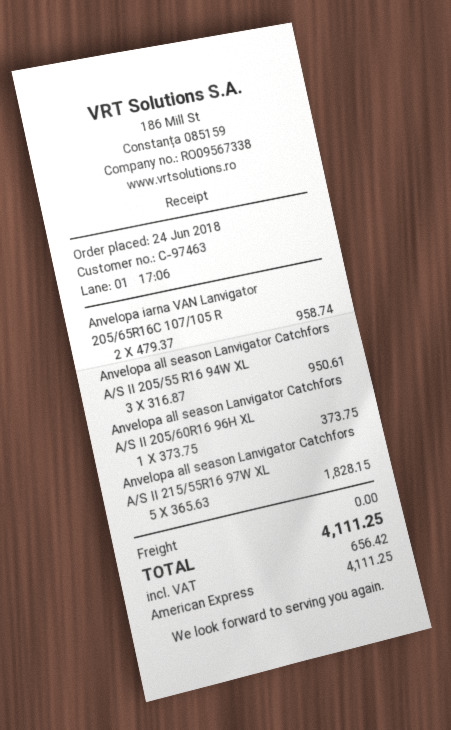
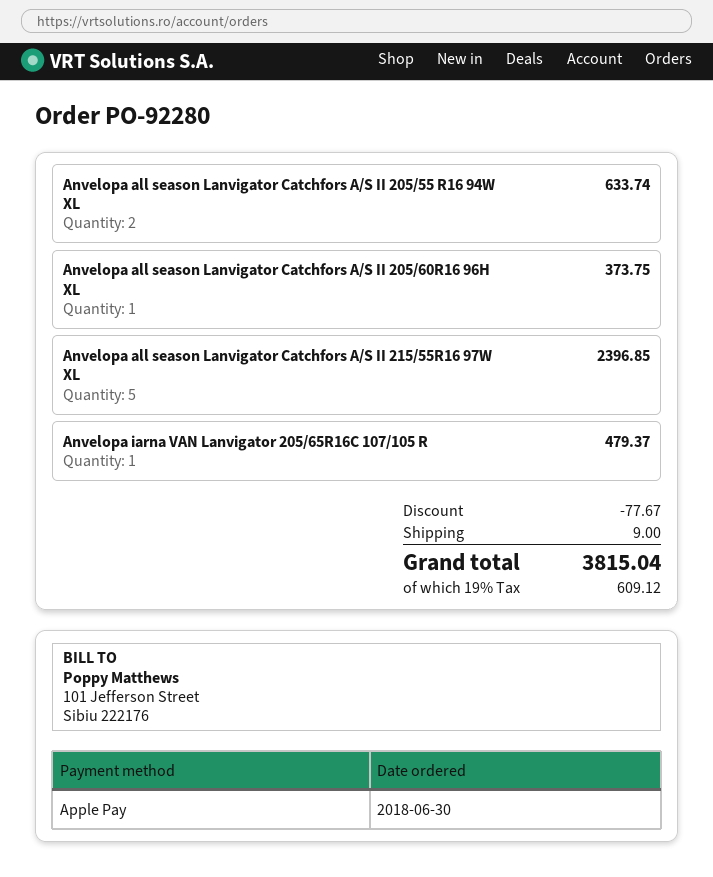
order date: 2018-06-24 -> 2018-06-30
payment method: American Express -> Apple Pay
Anvelopa iarna VAN Lanvigator 205/65R16C 107/105 R: 2 for 958.74 -> 1 for 479.37
Anvelopa all season Lanvigator Catchfors A/S II 205/55 R16 94W XL: 3 for 950.61 -> 2 for 633.74
Anvelopa all season Lanvigator Catchfors A/S II 215/55R16 97W XL: 5 for 1828.15 -> 5 for 2396.85
discount: none -> 77.67
shipping: 0.00 -> 9.00
tax: 656.42 -> 609.12
total: 4111.25 -> 3815.04

